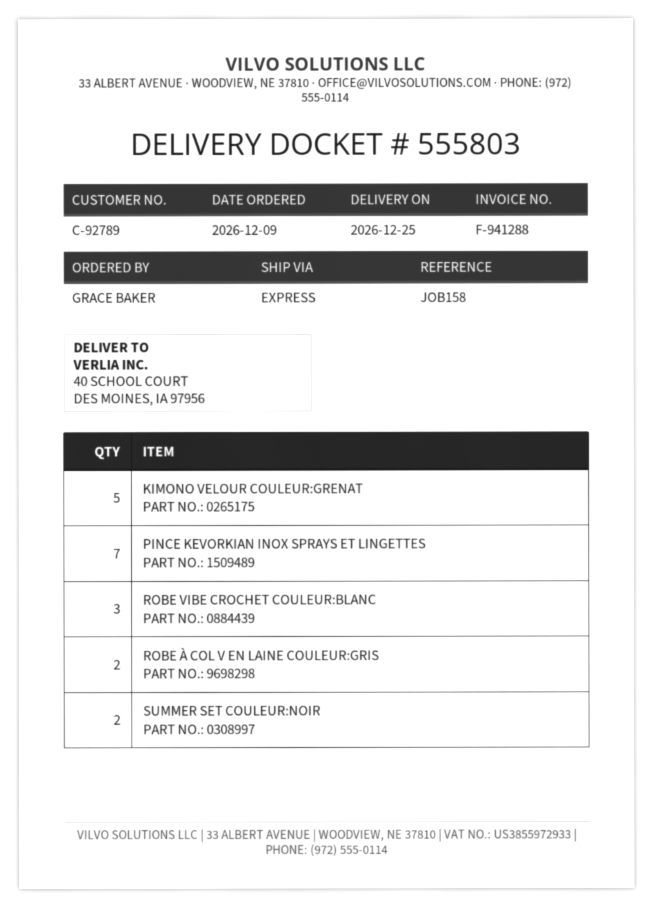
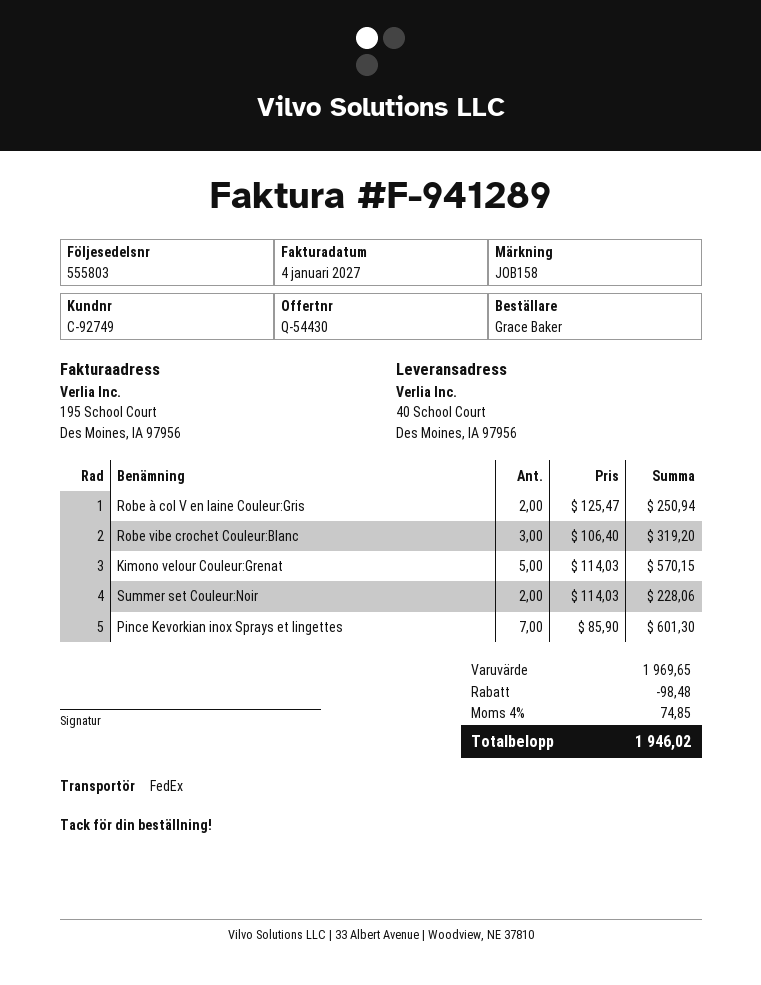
invoice number: F-941288 -> F-941289
customer number: C-92789 -> C-92749
shipping method: express -> FedEx

